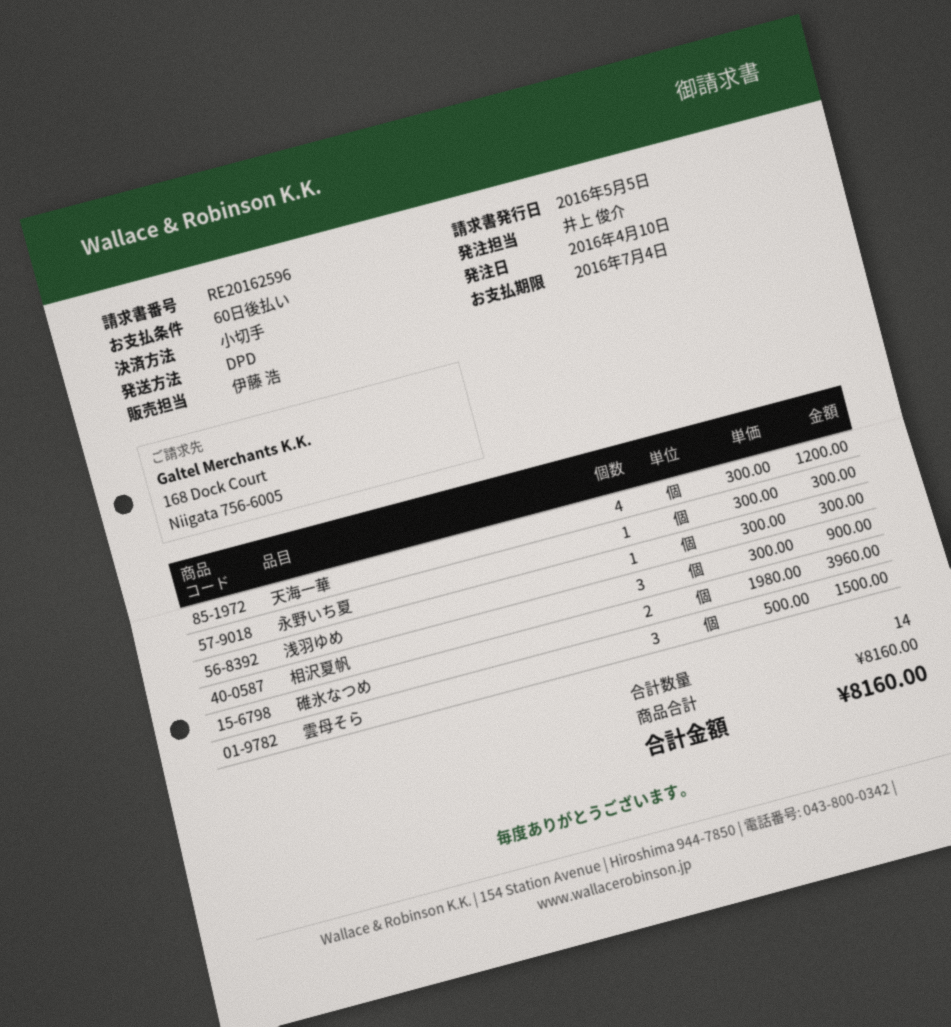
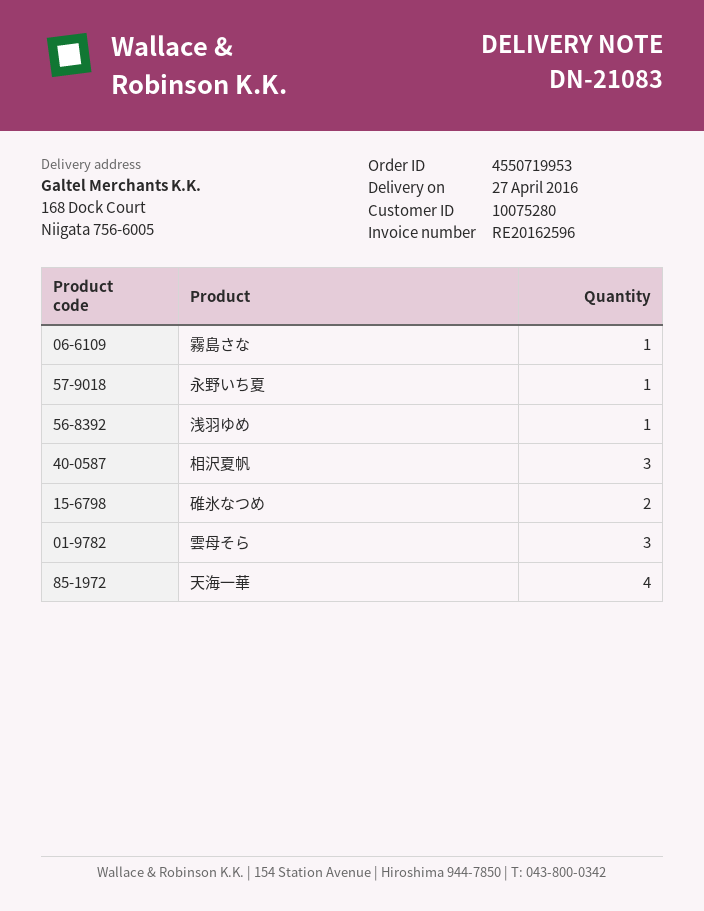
霧島さな: none -> 1

